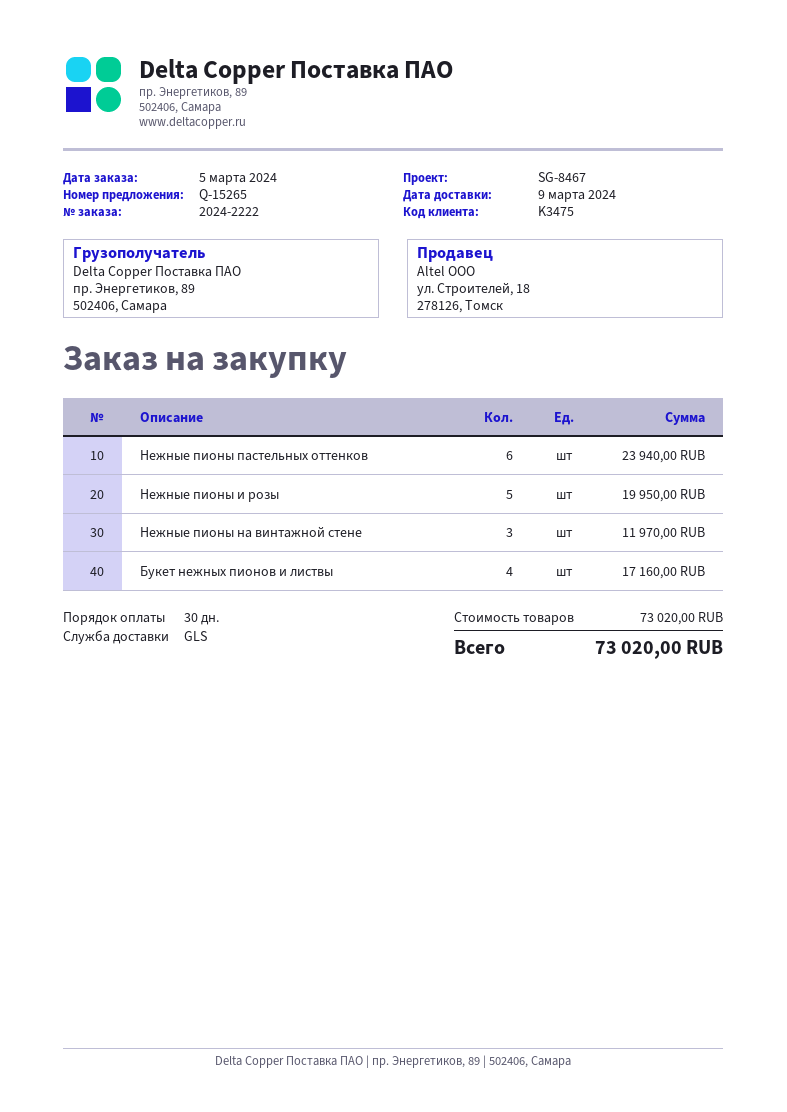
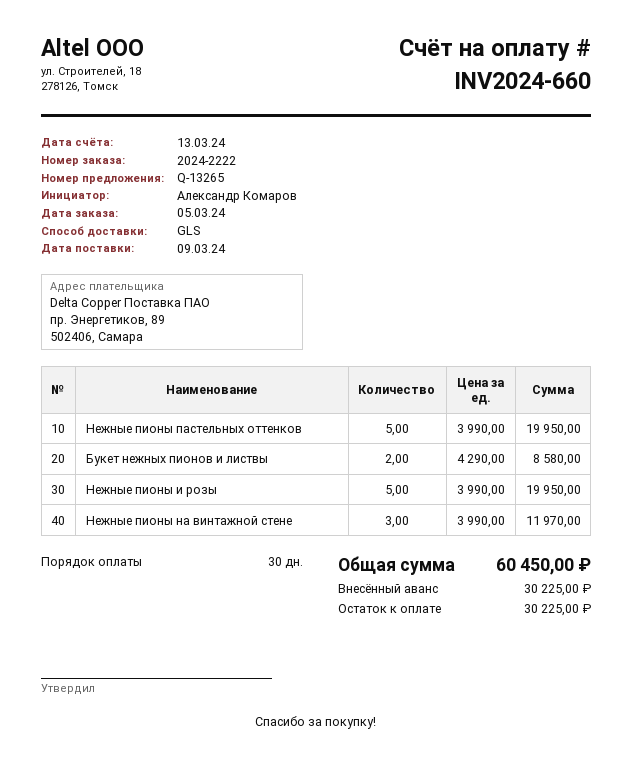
quote number: Q-15265 -> Q-13265
Нежные пионы пастельных оттенков: 6 for 23940.00 -> 5 for 19950.00
Букет нежных пионов и листвы: 4 for 17160.00 -> 2 for 8580.00
total: 73020.00 -> 60450.00

